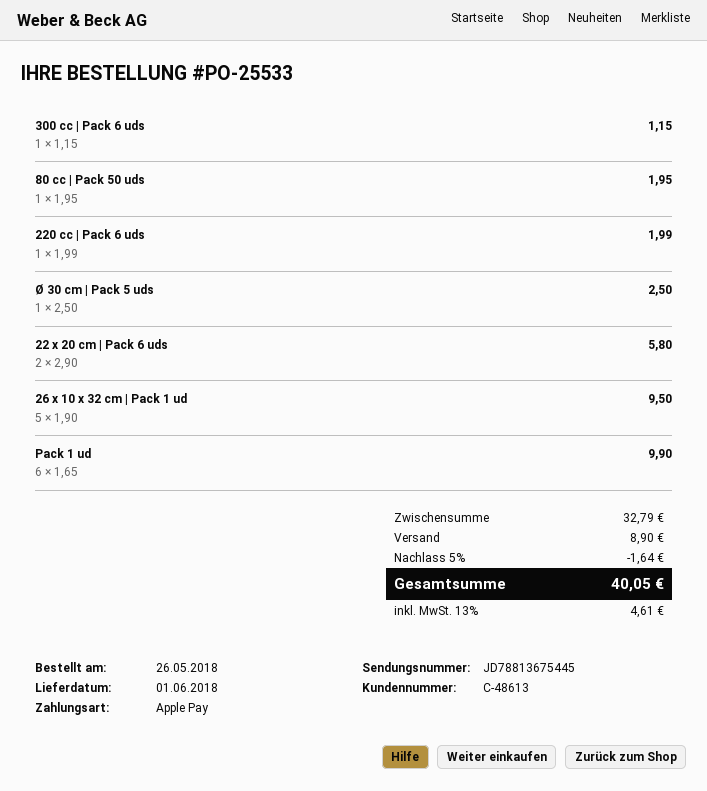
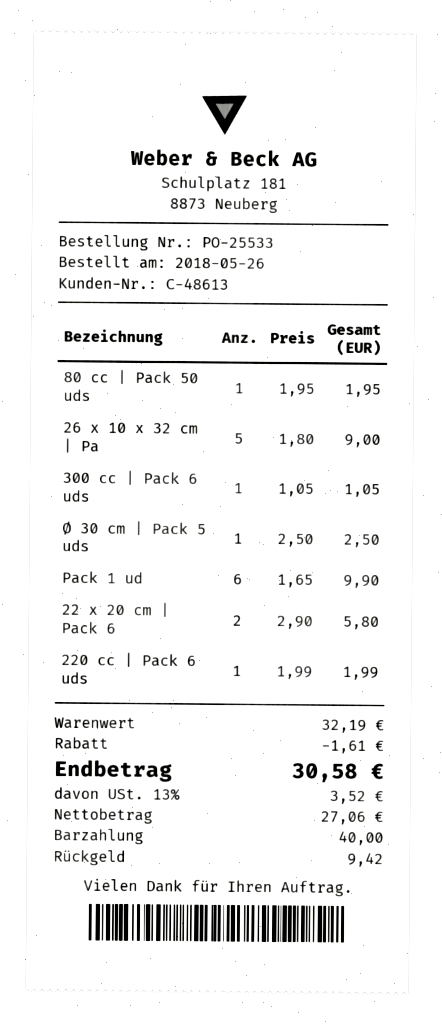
payment method: Apple Pay -> cash
300 cc | Pack 6 uds: 1 x 1.15 = 1.15 -> 1 x 1.05 = 1.05
26 x 10 x 32 cm | Pack 1 ud: 5 x 1.90 = 9.50 -> 5 x 1.80 = 9.00
subtotal: 32.79 -> 32.19
discount: 1.64 -> 1.61
shipping: 8.90 -> none
tax: 13% = 4.61 -> 13% = 3.52
total: 40.05 -> 30.58

